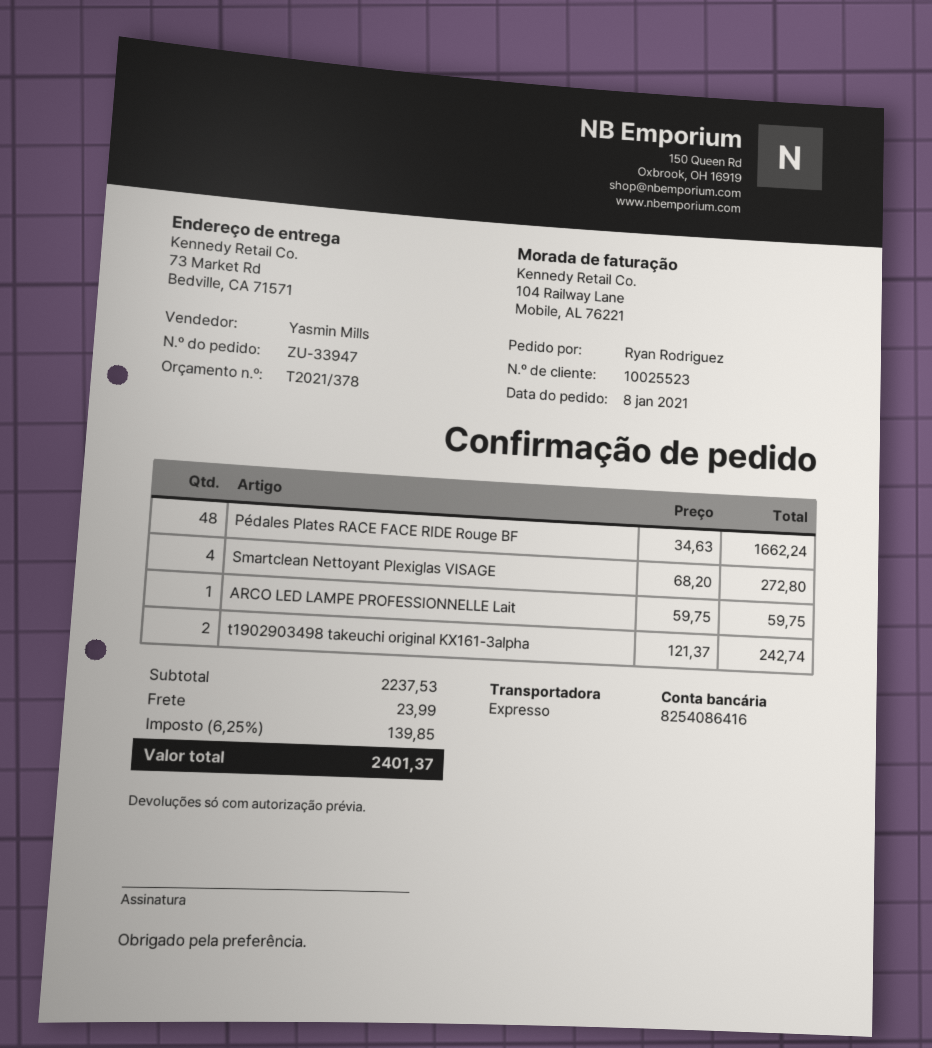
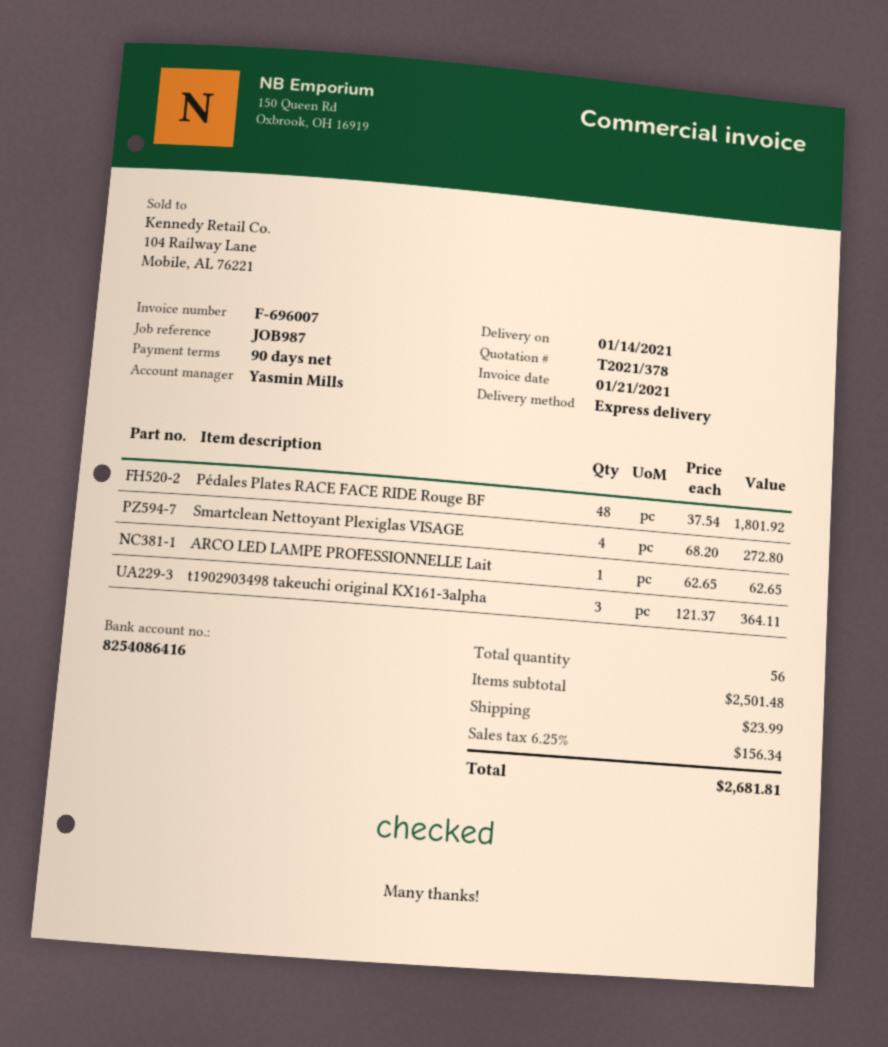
Pédales Plates RACE FACE RIDE Rouge BF: 48 x 34.63 = 1662.24 -> 48 x 37.54 = 1801.92
ARCO LED LAMPE PROFESSIONNELLE Lait: 1 x 59.75 = 59.75 -> 1 x 62.65 = 62.65
t1902903498 takeuchi original KX161-3alpha: 2 x 121.37 = 242.74 -> 3 x 121.37 = 364.11
subtotal: 2237.53 -> 2501.48
tax: 6.25% = 139.85 -> 6.25% = 156.34
total: 2401.37 -> 2681.81

